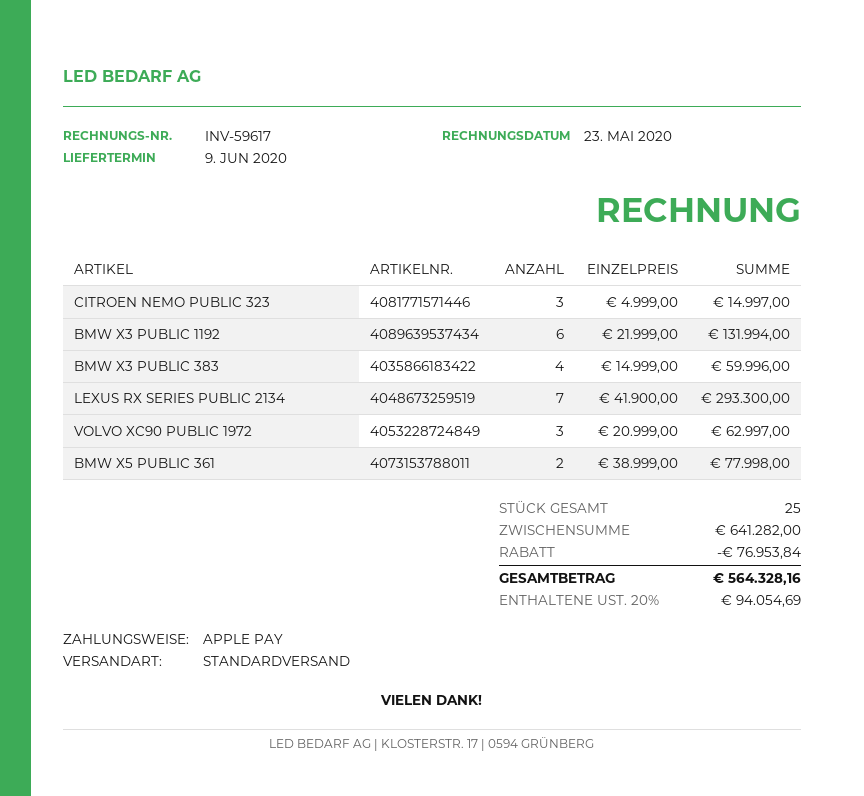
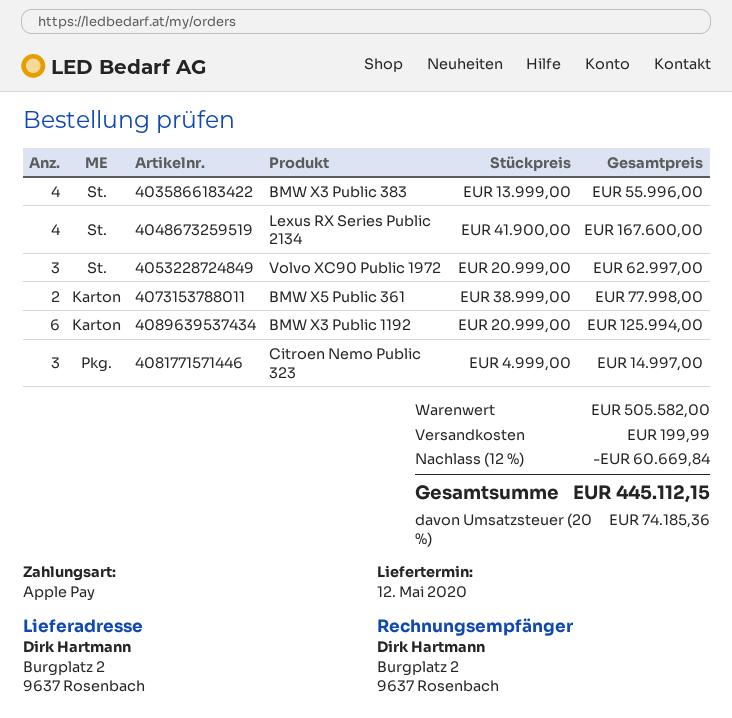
delivery date: 2020-06-09 -> 2020-05-12
BMW X3 PUBLIC 1192: 6 x 21999.00 = 131994.00 -> 6 x 20999.00 = 125994.00
BMW X3 PUBLIC 383: 4 x 14999.00 = 59996.00 -> 4 x 13999.00 = 55996.00
LEXUS RX SERIES PUBLIC 2134: 7 x 41900.00 = 293300.00 -> 4 x 41900.00 = 167600.00
subtotal: 641282.00 -> 505582.00
discount: 76953.84 -> 60669.84
shipping: none -> 199.99
tax: 20% = 94054.69 -> 20% = 74185.36
total: 564328.16 -> 445112.15

